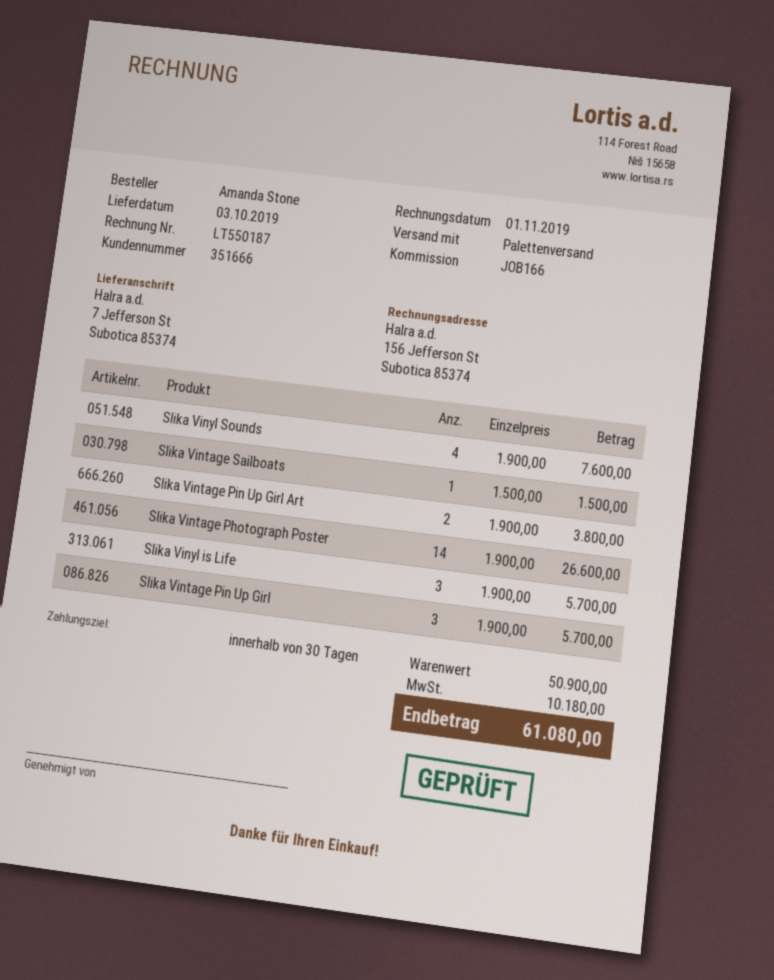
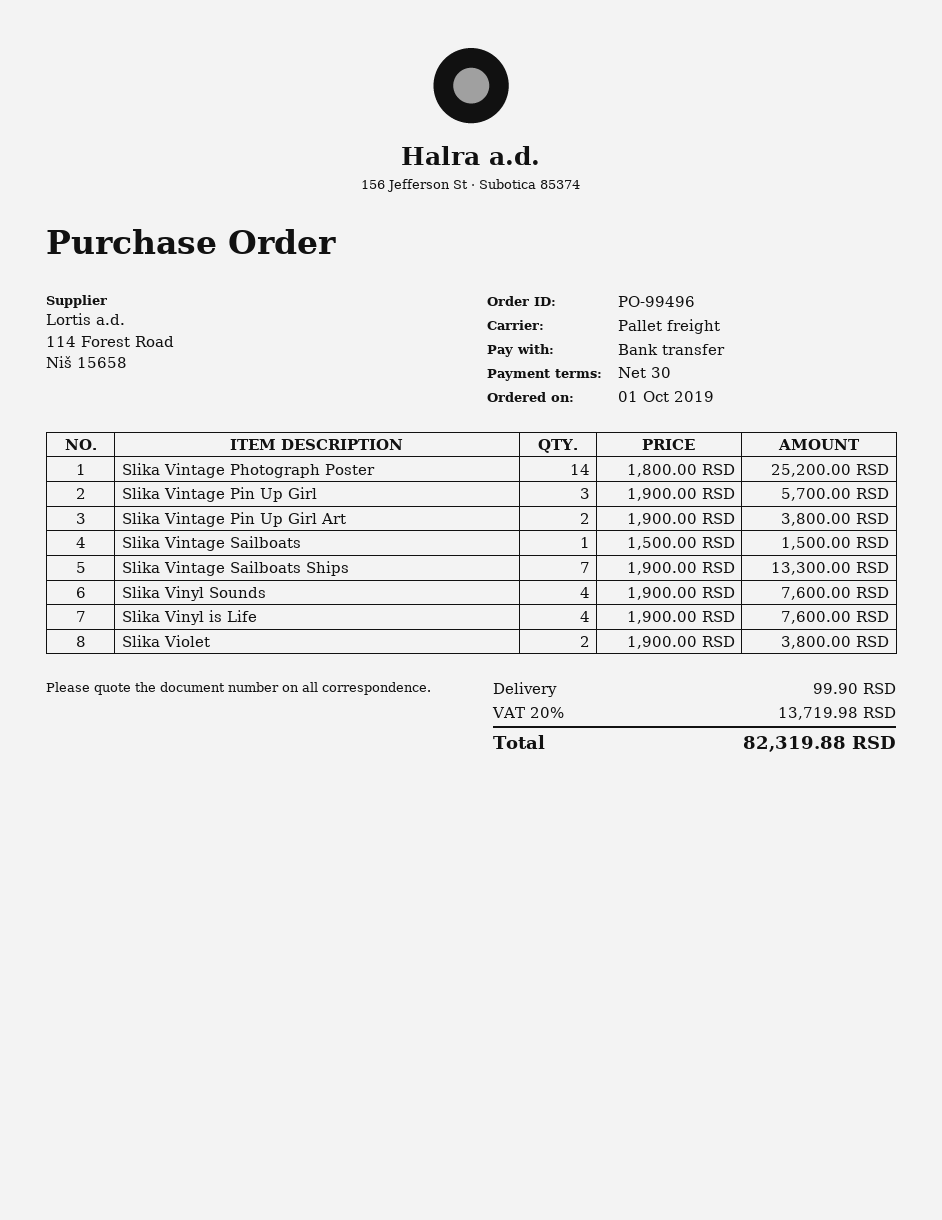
Slika Vintage Photograph Poster: 14 x 1900.00 = 26600.00 -> 14 x 1800.00 = 25200.00
Slika Vinyl is Life: 3 x 1900.00 = 5700.00 -> 4 x 1900.00 = 7600.00
Slika Vintage Sailboats Ships: none -> 7 x 1900.00 = 13300.00
Slika Violet: none -> 2 x 1900.00 = 3800.00
shipping: none -> 99.90
tax: 10180.00 -> 13719.98
total: 61080.00 -> 82319.88

